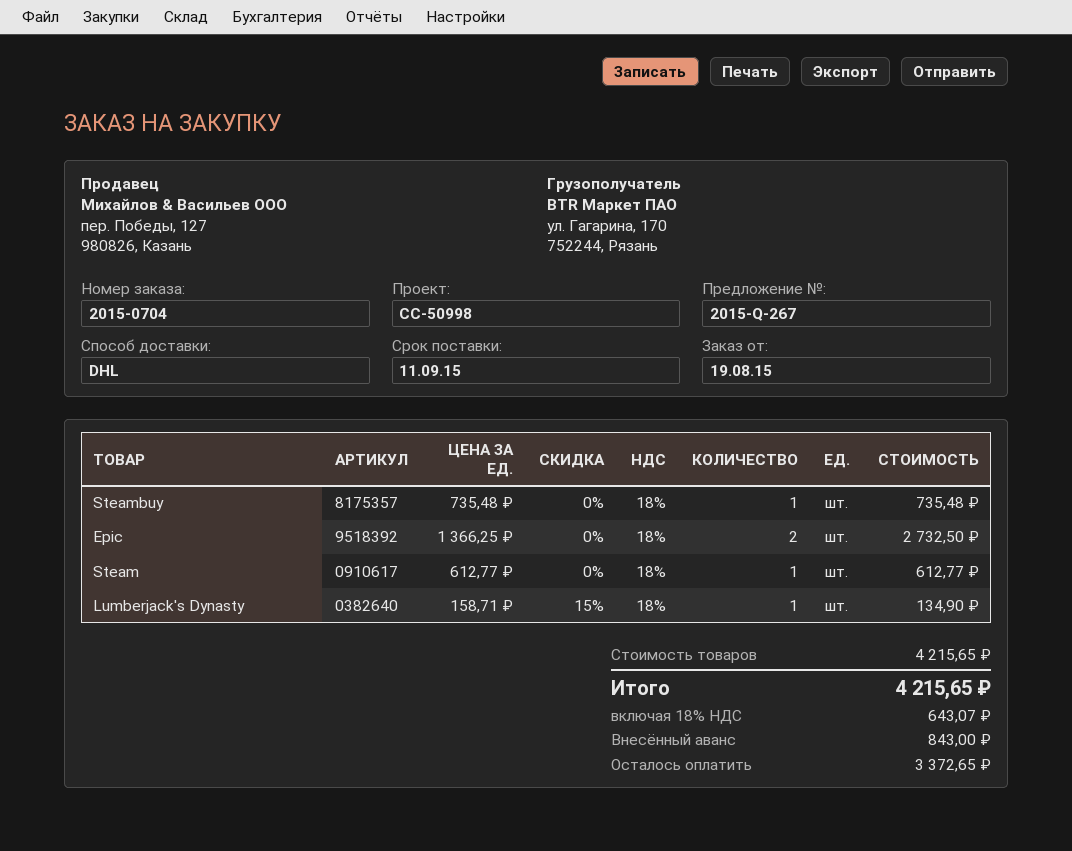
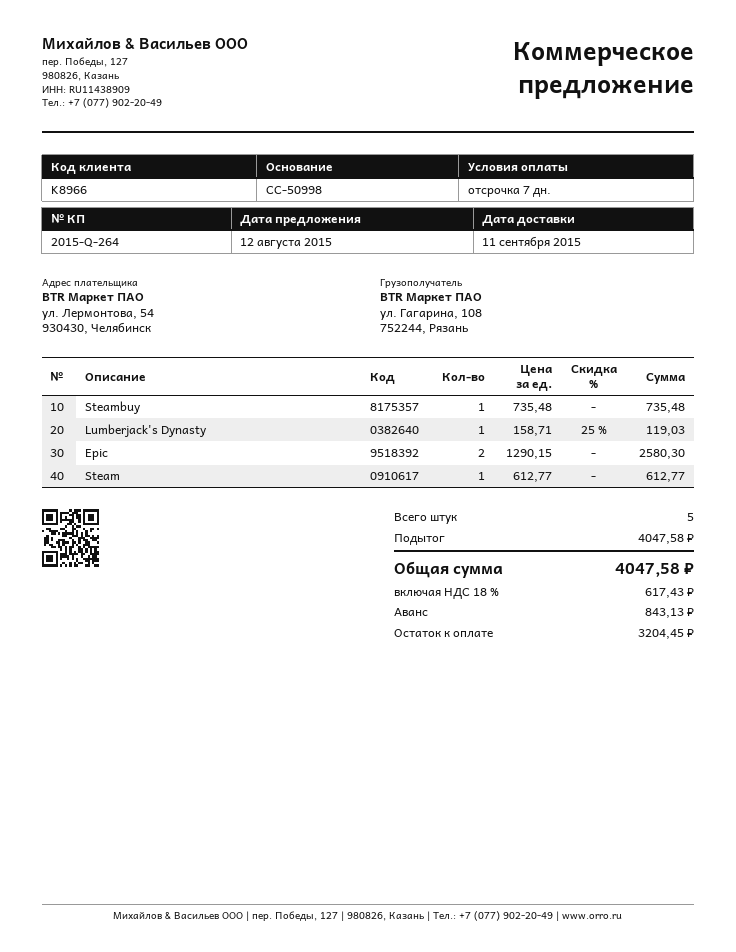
quote number: 2015-Q-267 -> 2015-Q-264
ship to: ул. Гагарина, 170, 752244, Рязань -> ул. Гагарина, 108, 752244, Рязань
Epic: 2 x 1366.25 = 2732.50 -> 2 x 1290.15 = 2580.30
Lumberjack's Dynasty: 1 x 158.71 - 15% = 134.90 -> 1 x 158.71 - 25% = 119.03
subtotal: 4215.65 -> 4047.58
tax: 18% = 643.07 -> 18% = 617.43
total: 4215.65 -> 4047.58
deposit: 843.00 -> 843.13
balance: 3372.65 -> 3204.45

